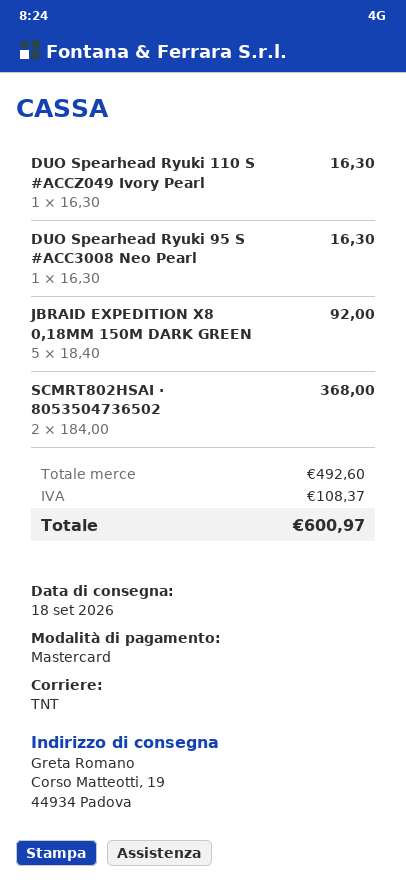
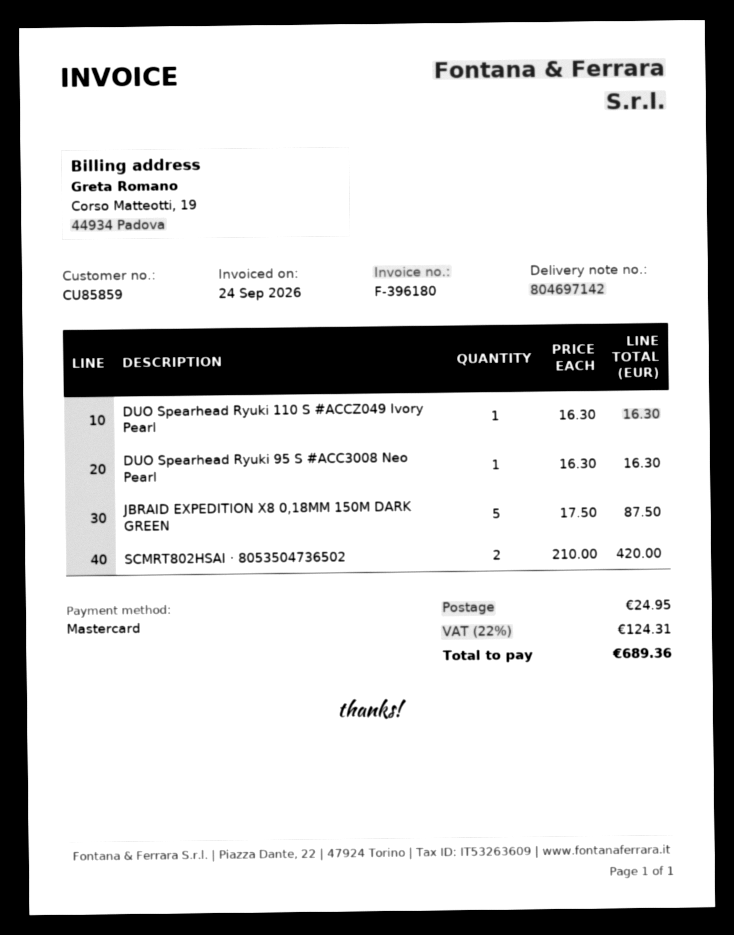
JBRAID EXPEDITION X8 0,18MM 150M DARK GREEN: 5 x 18.40 = 92.00 -> 5 x 17.50 = 87.50
SCMRT802HSAI · 8053504736502: 2 x 184.00 = 368.00 -> 2 x 210.00 = 420.00
shipping: none -> 24.95
tax: 108.37 -> 124.31
total: 600.97 -> 689.36

